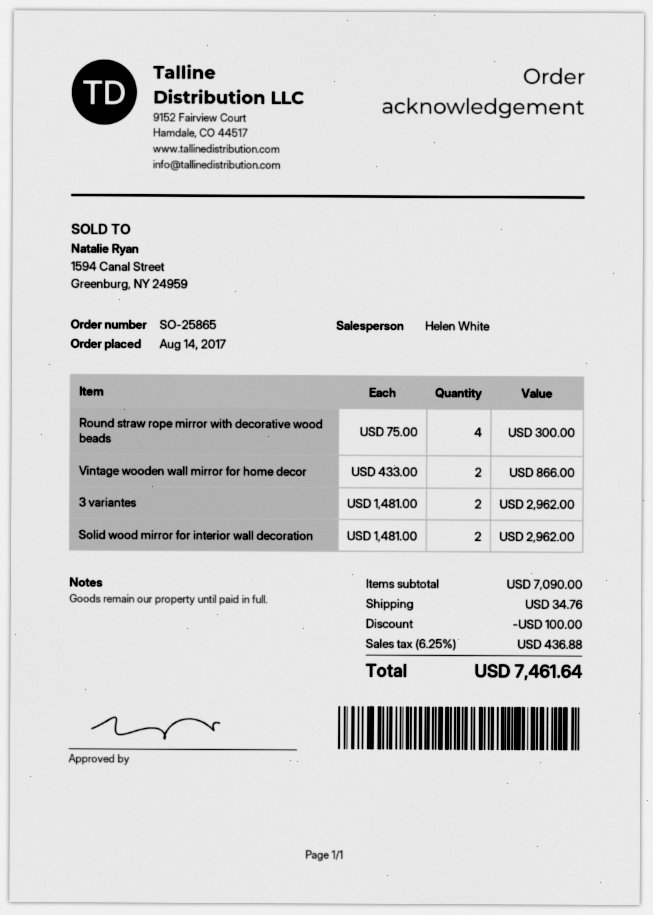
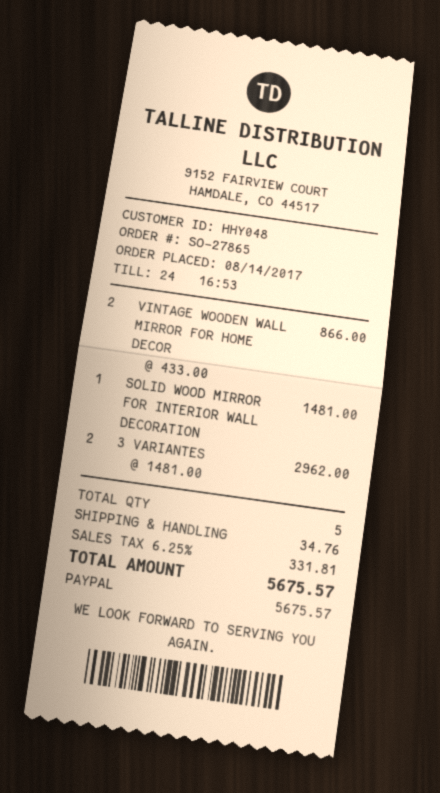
order number: SO-25865 -> SO-27865
Round straw rope mirror with decorative wood beads: 4 x 75.00 = 300.00 -> none
Solid wood mirror for interior wall decoration: 2 x 1481.00 = 2962.00 -> 1 x 1481.00 = 1481.00
discount: 100.00 -> none
tax: 6.25% = 436.88 -> 6.25% = 331.81
total: 7461.64 -> 5675.57

